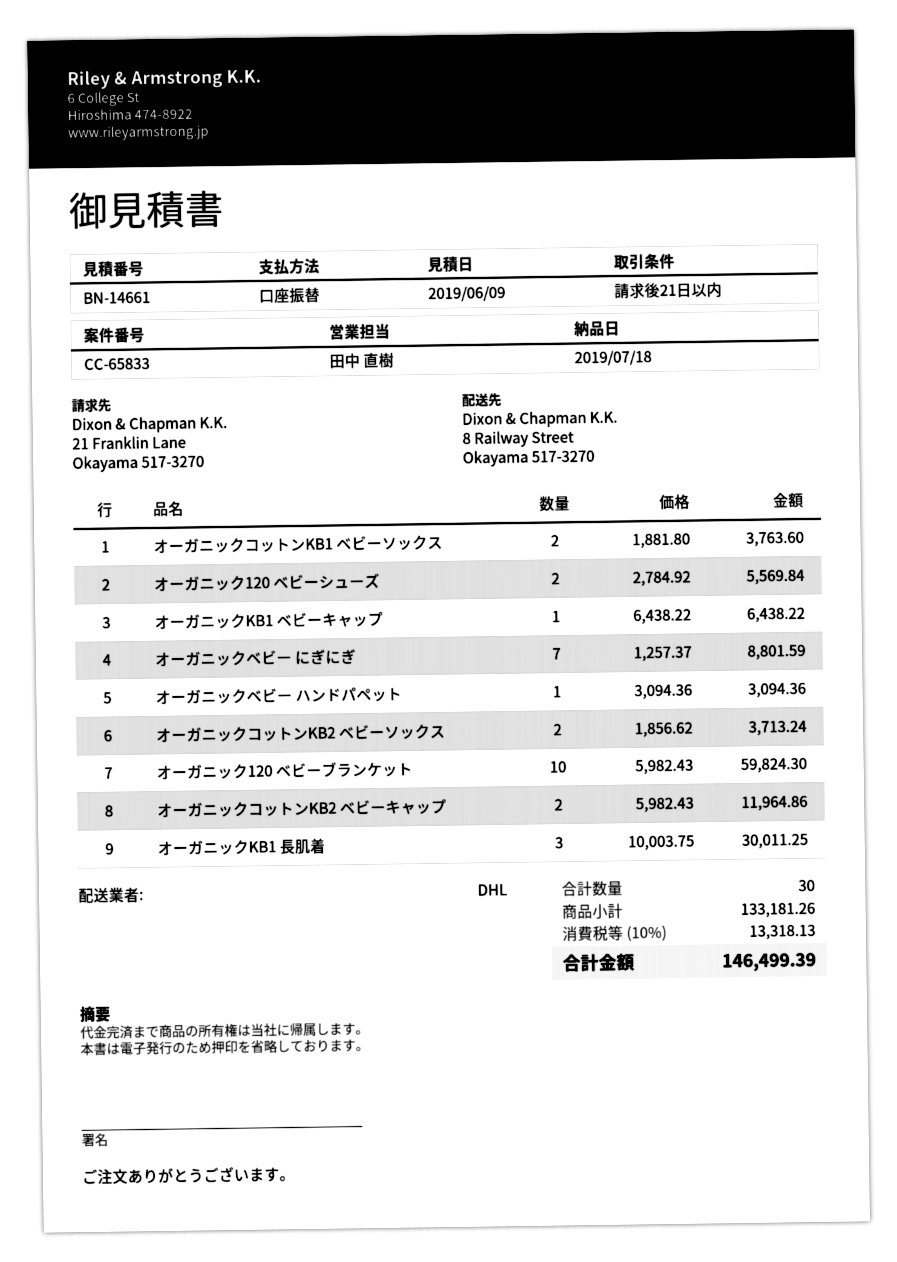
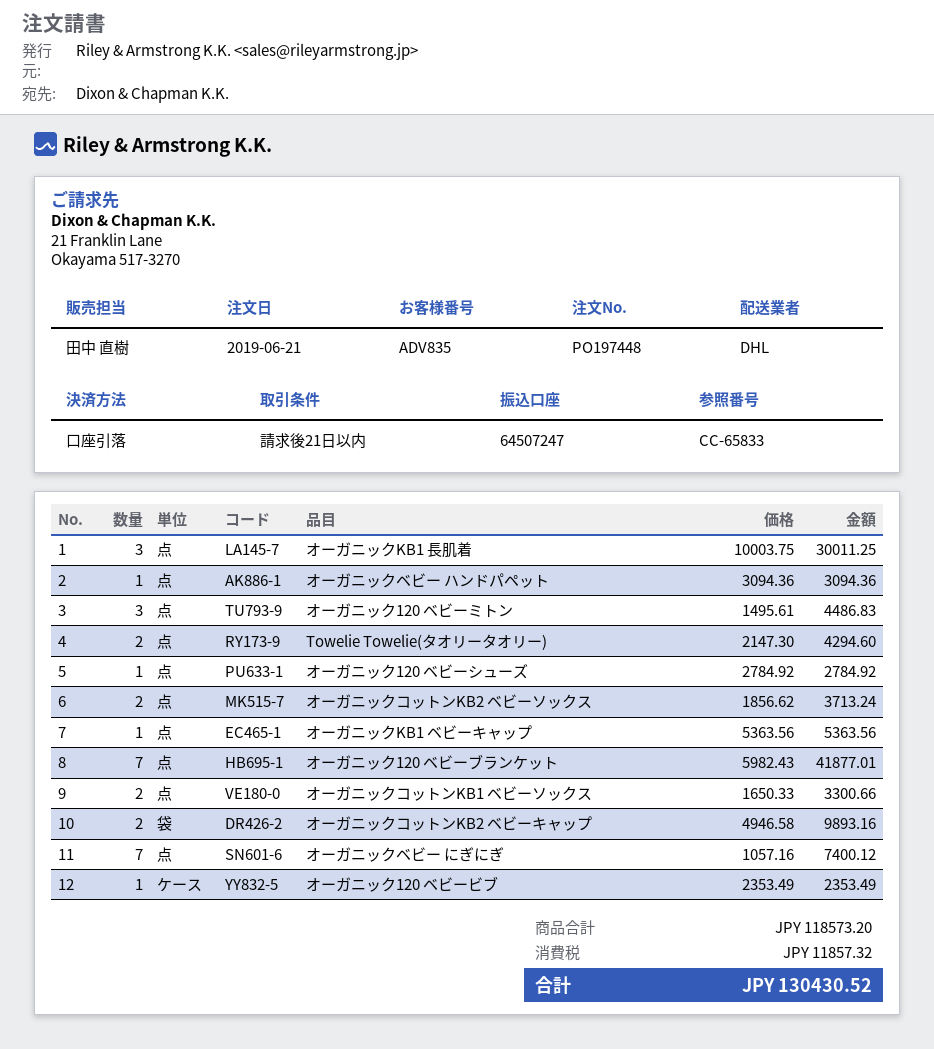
オーガニックコットンKB1 ベビーソックス: 2 x 1881.80 = 3763.60 -> 2 x 1650.33 = 3300.66
オーガニック120 ベビーシューズ: 2 x 2784.92 = 5569.84 -> 1 x 2784.92 = 2784.92
オーガニックKB1 ベビーキャップ: 1 x 6438.22 = 6438.22 -> 1 x 5363.56 = 5363.56
オーガニックベビー にぎにぎ: 7 x 1257.37 = 8801.59 -> 7 x 1057.16 = 7400.12
オーガニック120 ベビーブランケット: 10 x 5982.43 = 59824.30 -> 7 x 5982.43 = 41877.01
オーガニックコットンKB2 ベビーキャップ: 2 x 5982.43 = 11964.86 -> 2 x 4946.58 = 9893.16
オーガニック120 ベビーミトン: none -> 3 x 1495.61 = 4486.83
Towelie Towelie(タオリータオリー): none -> 2 x 2147.30 = 4294.60
オーガニック120 ベビービブ: none -> 1 x 2353.49 = 2353.49
subtotal: 133181.26 -> 118573.20
tax: 13318.13 -> 11857.32
total: 146499.39 -> 130430.52

